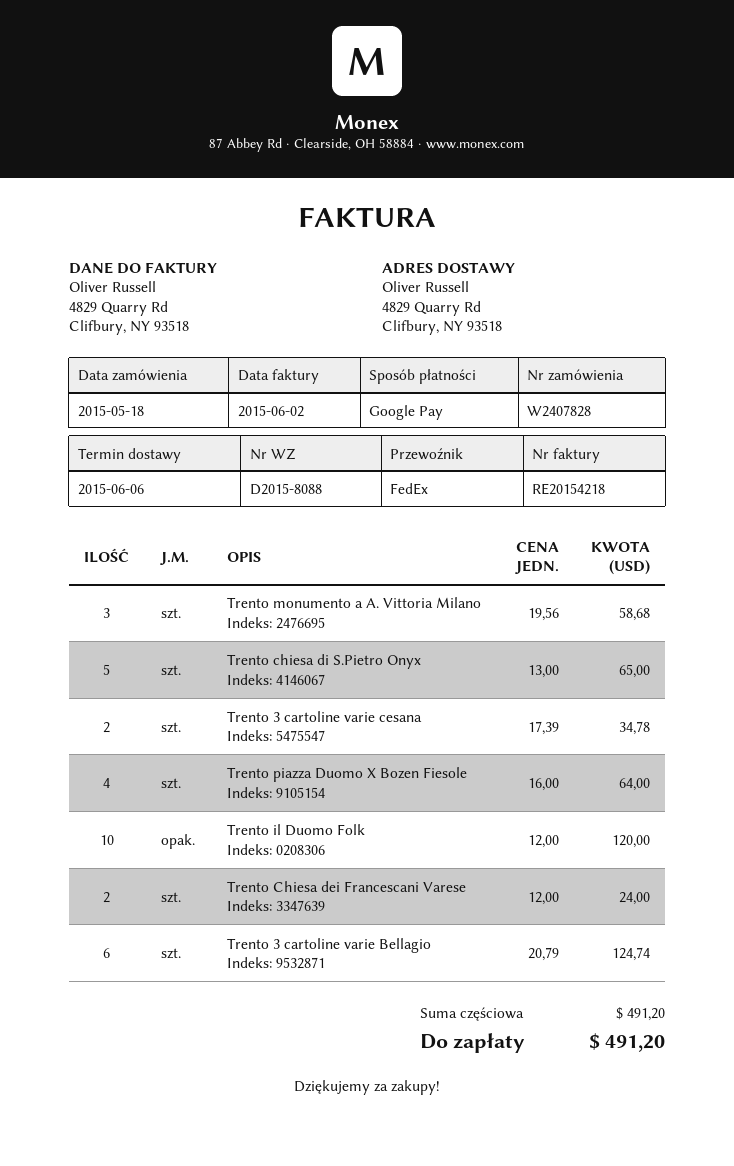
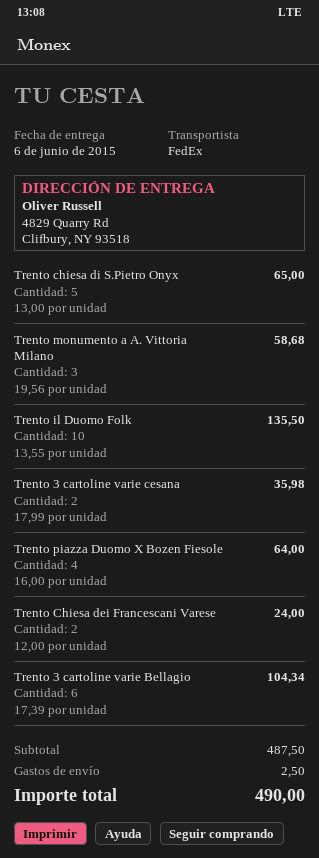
Trento 3 cartoline varie cesana: 2 x 17.39 = 34.78 -> 2 x 17.99 = 35.98
Trento il Duomo Folk: 10 x 12.00 = 120.00 -> 10 x 13.55 = 135.50
Trento 3 cartoline varie Bellagio: 6 x 20.79 = 124.74 -> 6 x 17.39 = 104.34
subtotal: 491.20 -> 487.50
shipping: none -> 2.50
total: 491.20 -> 490.00

